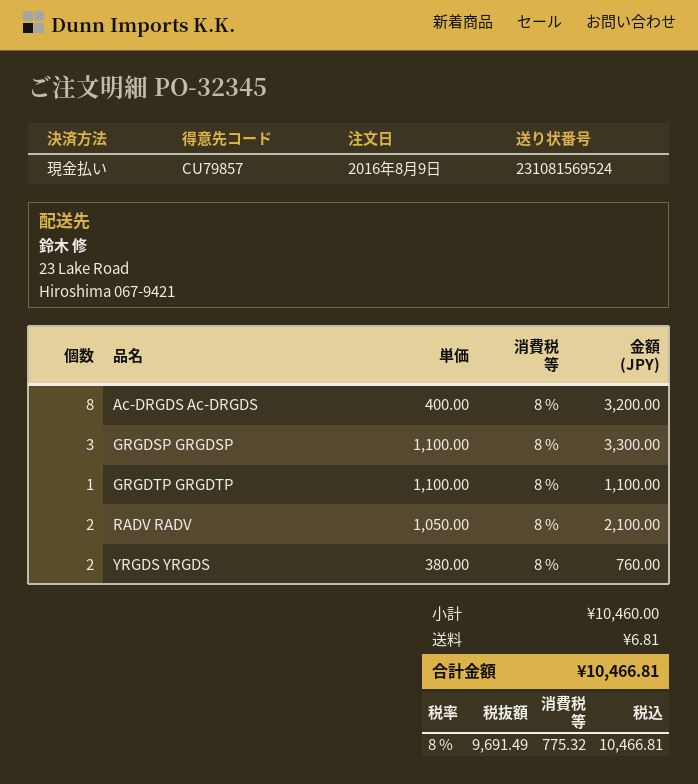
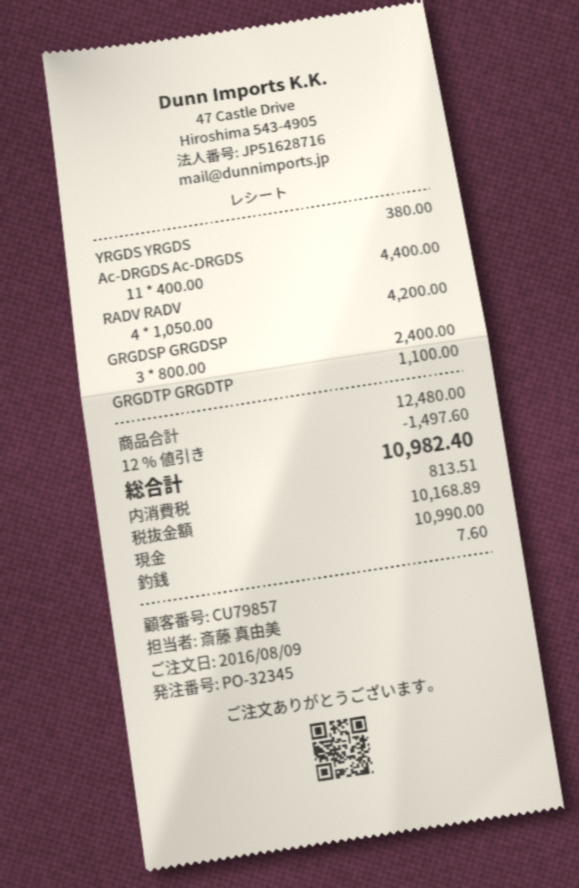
Ac-DRGDS Ac-DRGDS: 8 x 400.00 = 3200.00 -> 11 x 400.00 = 4400.00
GRGDSP GRGDSP: 3 x 1100.00 = 3300.00 -> 3 x 800.00 = 2400.00
RADV RADV: 2 x 1050.00 = 2100.00 -> 4 x 1050.00 = 4200.00
YRGDS YRGDS: 2 x 380.00 = 760.00 -> 1 x 380.00 = 380.00
subtotal: 10460.00 -> 12480.00
discount: none -> 12% = 1497.60
shipping: 6.81 -> none
net: 9691.49 -> 10168.89
tax: 775.32 -> 813.51
total: 10466.81 -> 10982.40

